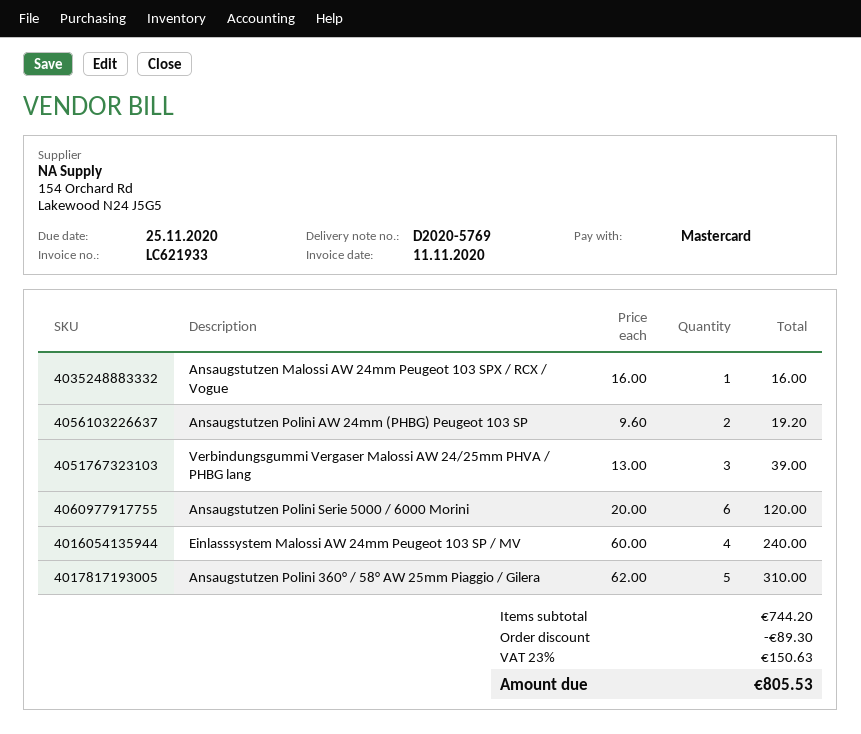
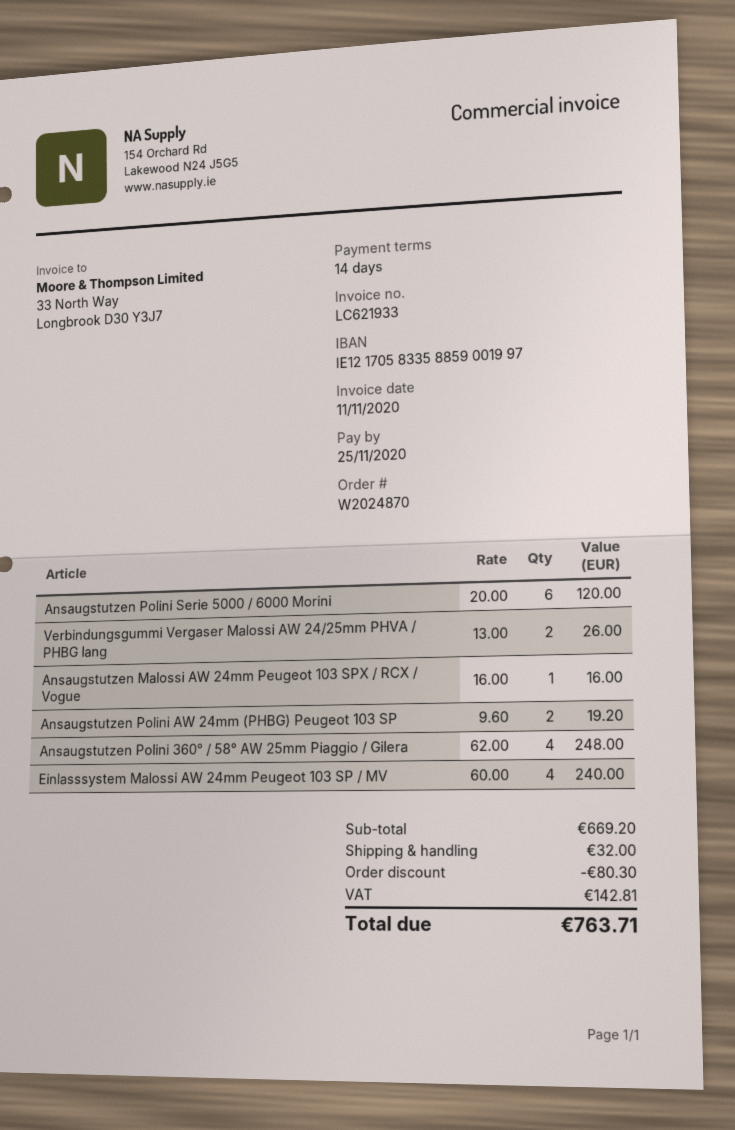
Verbindungsgummi Vergaser Malossi AW 24/25mm PHVA / PHBG lang: 3 x 13.00 = 39.00 -> 2 x 13.00 = 26.00
Ansaugstutzen Polini 360° / 58° AW 25mm Piaggio / Gilera: 5 x 62.00 = 310.00 -> 4 x 62.00 = 248.00
subtotal: 744.20 -> 669.20
discount: 89.30 -> 80.30
shipping: none -> 32.00
tax: 150.63 -> 142.81
total: 805.53 -> 763.71

